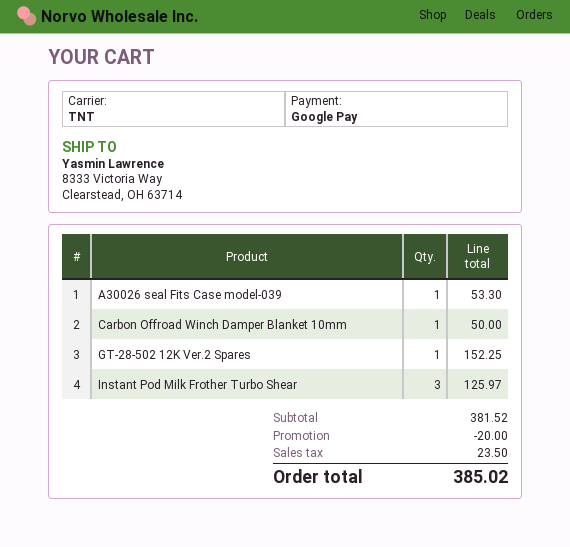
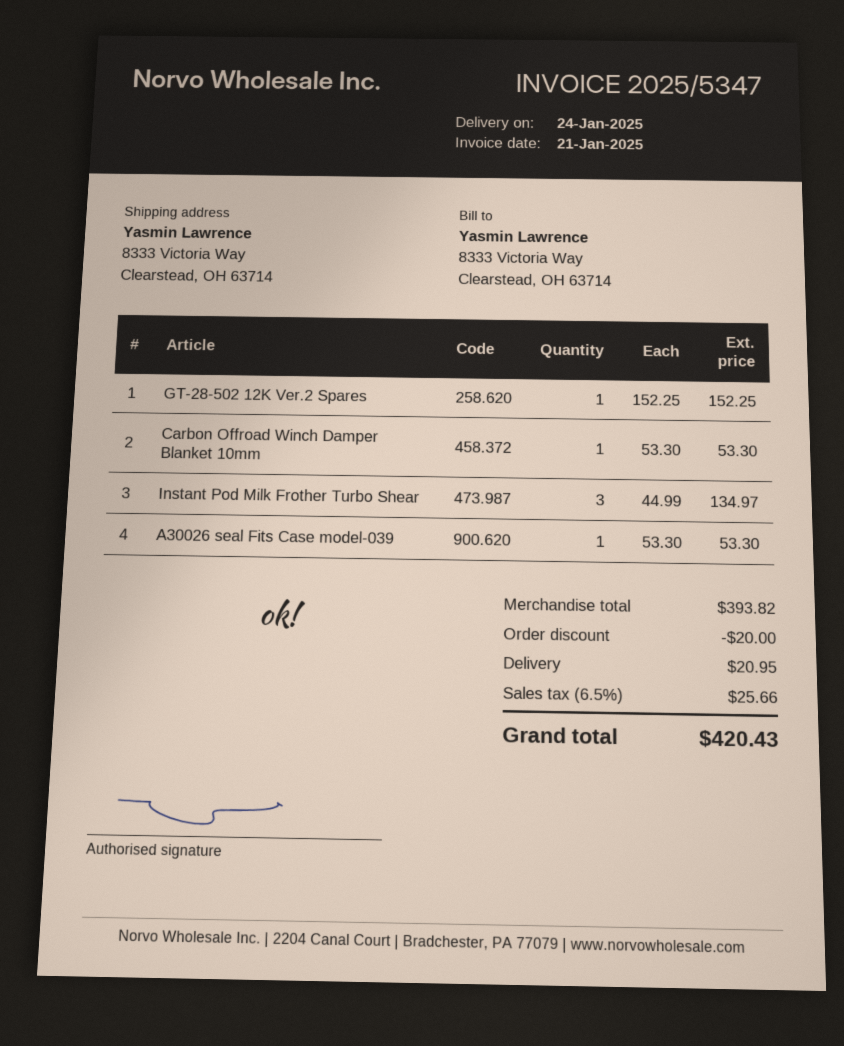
Carbon Offroad Winch Damper Blanket 10mm: 1 for 50.00 -> 1 for 53.30
Instant Pod Milk Frother Turbo Shear: 3 for 125.97 -> 3 for 134.97
subtotal: 381.52 -> 393.82
shipping: none -> 20.95
tax: 23.50 -> 25.66
total: 385.02 -> 420.43

